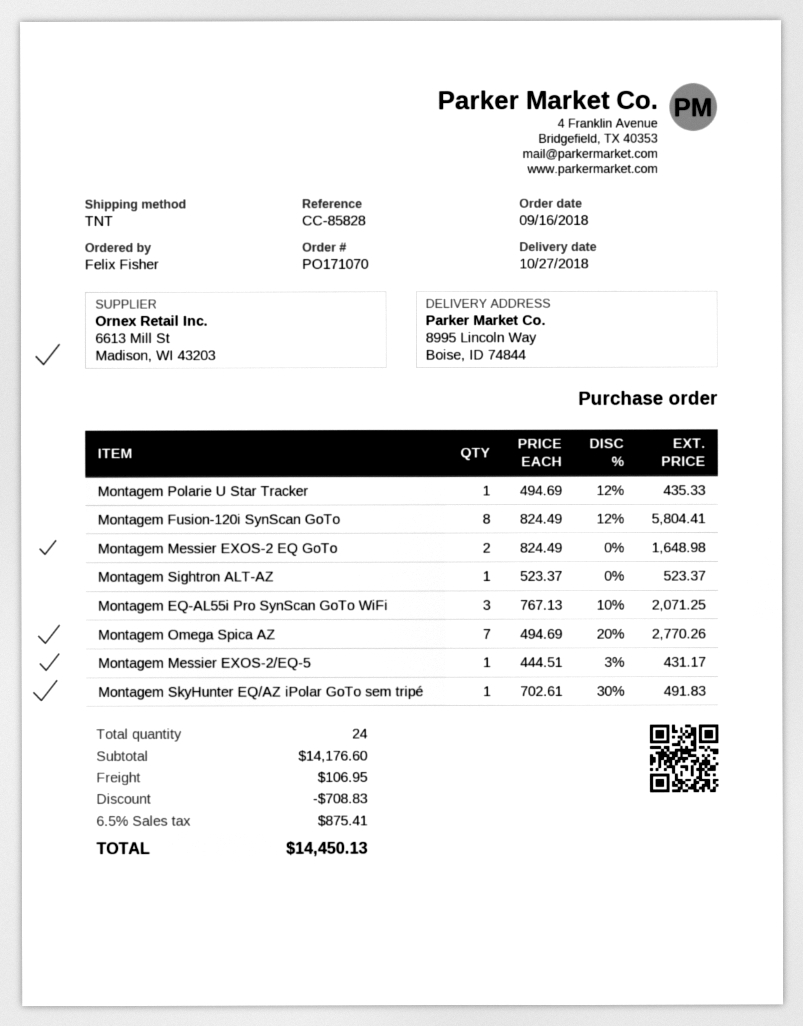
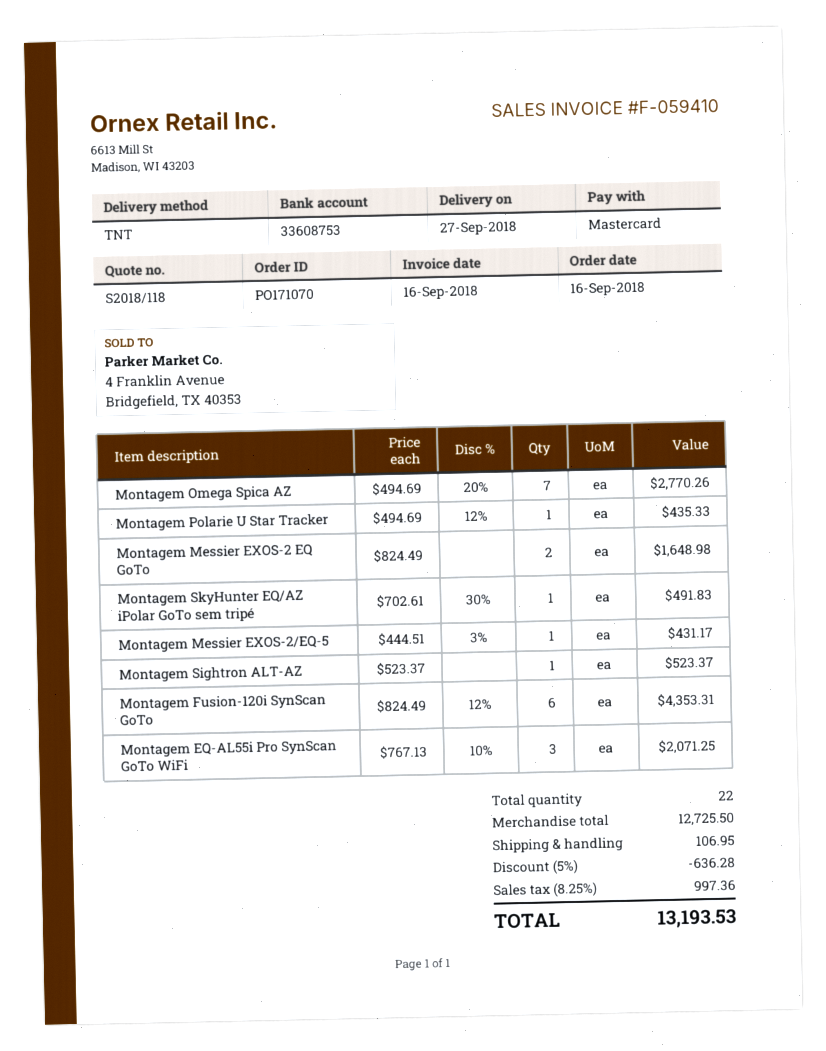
delivery date: 2018-10-27 -> 2018-09-27
Montagem Fusion-120i SynScan GoTo: 8 x 824.49 - 12% = 5804.41 -> 6 x 824.49 - 12% = 4353.31
total quantity: 24 -> 22
subtotal: 14176.60 -> 12725.50
discount: 708.83 -> 636.28
tax: 6.5% = 875.41 -> 8.25% = 997.36
total: 14450.13 -> 13193.53

